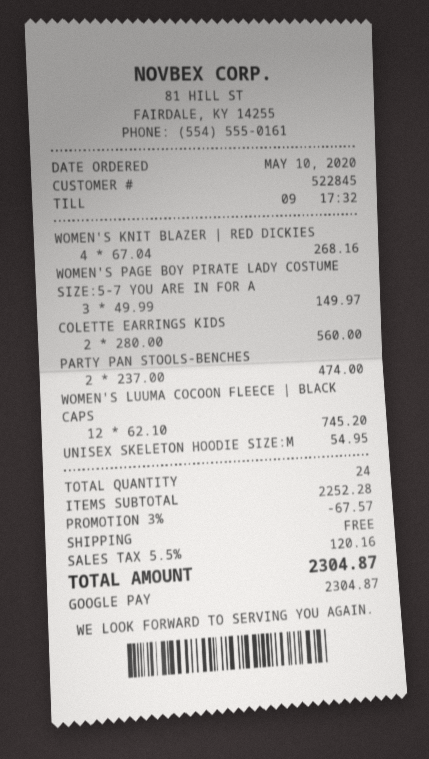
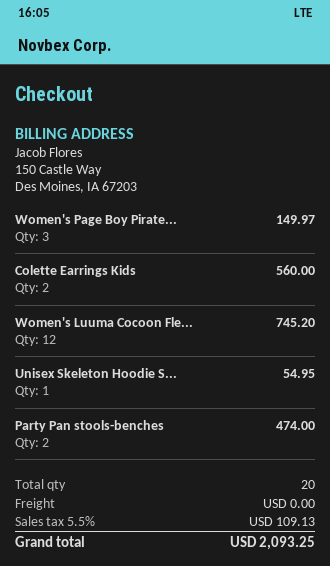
WOMEN'S KNIT BLAZER | RED DICKIES: 4 for 268.16 -> none
total quantity: 24 -> 20
discount: 3% = 67.57 -> none
tax: 5.5% = 120.16 -> 5.5% = 109.13
total: 2304.87 -> 2093.25

